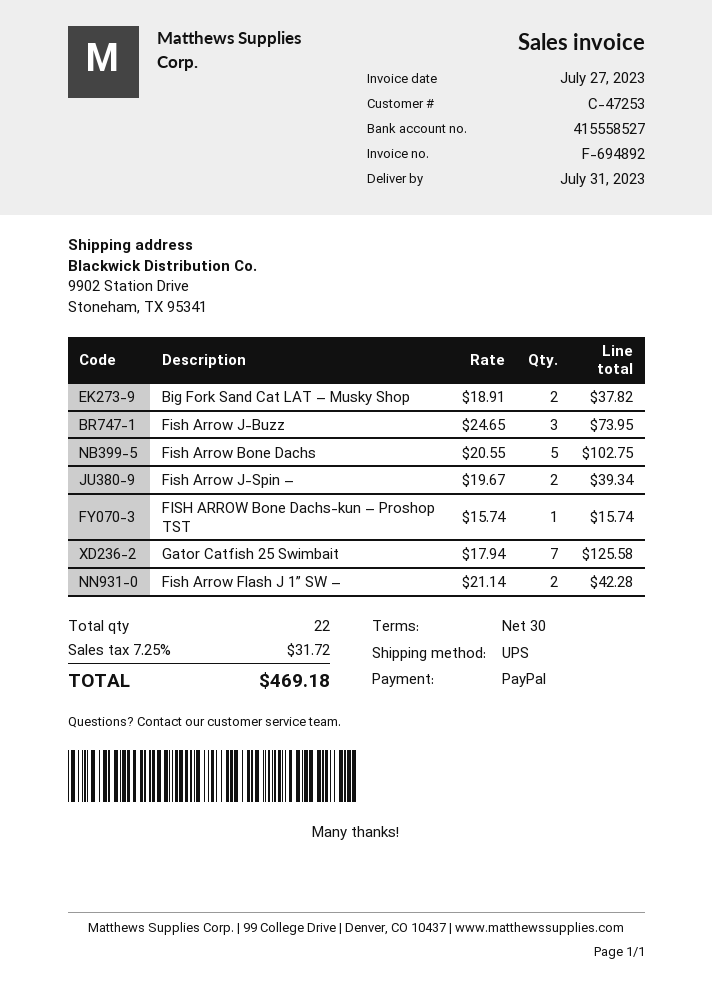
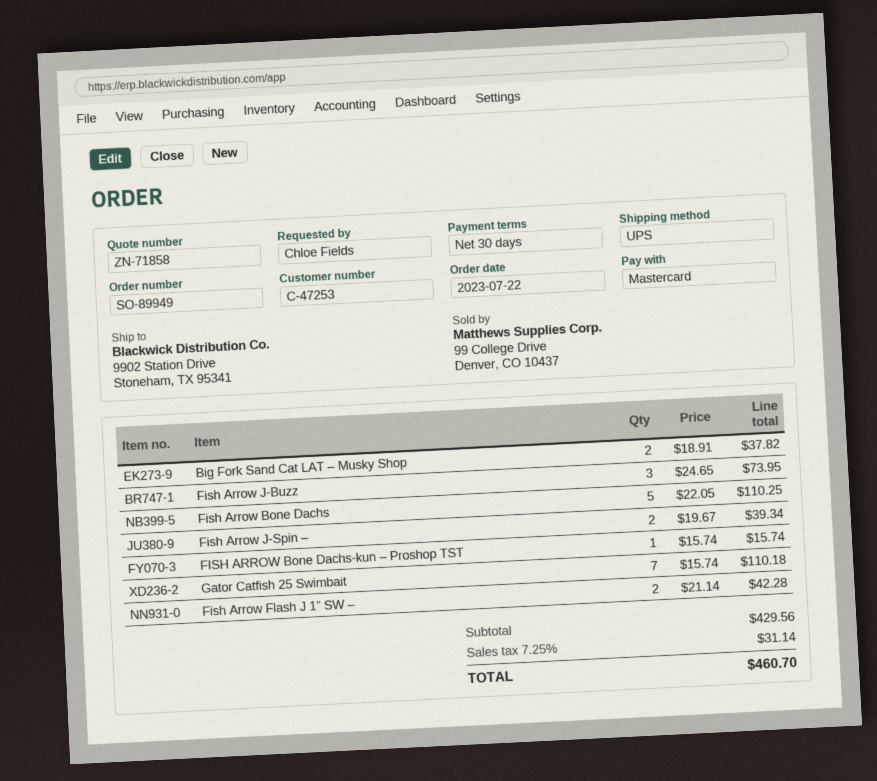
payment method: PayPal -> Mastercard
Fish Arrow Bone Dachs: 5 x 20.55 = 102.75 -> 5 x 22.05 = 110.25
Gator Catfish 25 Swimbait: 7 x 17.94 = 125.58 -> 7 x 15.74 = 110.18
tax: 7.25% = 31.72 -> 7.25% = 31.14
total: 469.18 -> 460.70

